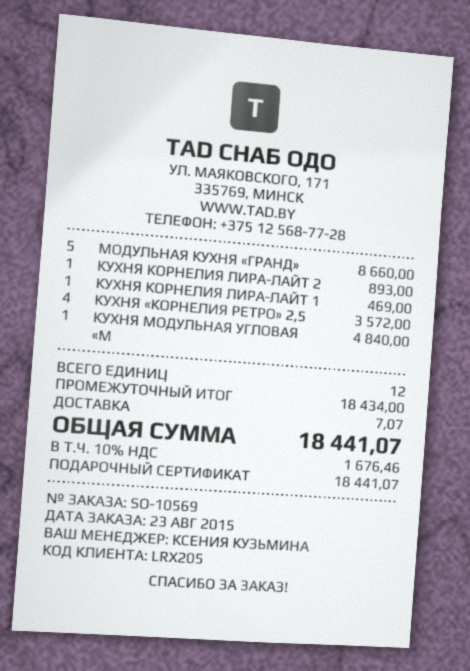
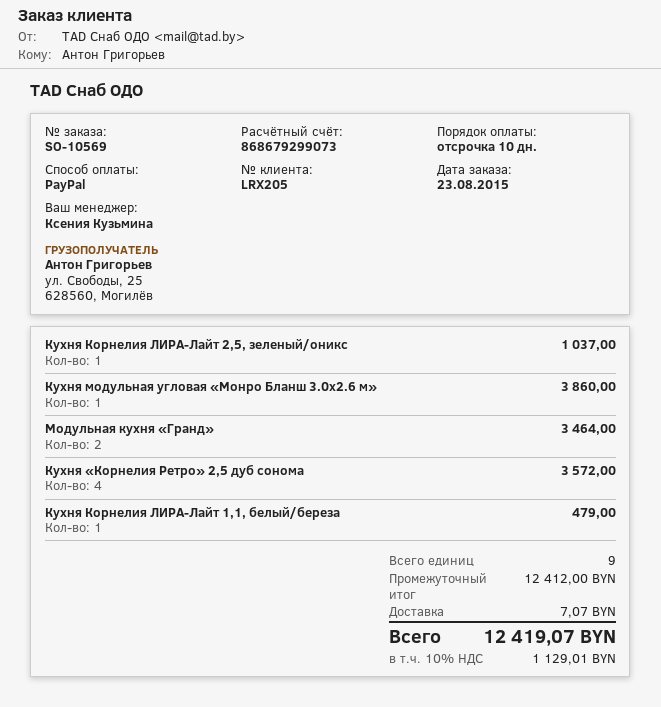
payment method: gift card -> PayPal
МОДУЛЬНАЯ КУХНЯ «ГРАНД»: 5 for 8660.00 -> 2 for 3464.00
КУХНЯ КОРНЕЛИЯ ЛИРА-ЛАЙТ 2: 1 for 893.00 -> 1 for 1037.00
КУХНЯ КОРНЕЛИЯ ЛИРА-ЛАЙТ 1: 1 for 469.00 -> 1 for 479.00
КУХНЯ МОДУЛЬНАЯ УГЛОВАЯ «М: 1 for 4840.00 -> 1 for 3860.00
total quantity: 12 -> 9
subtotal: 18434.00 -> 12412.00
tax: 10% = 1676.46 -> 10% = 1129.01
total: 18441.07 -> 12419.07

